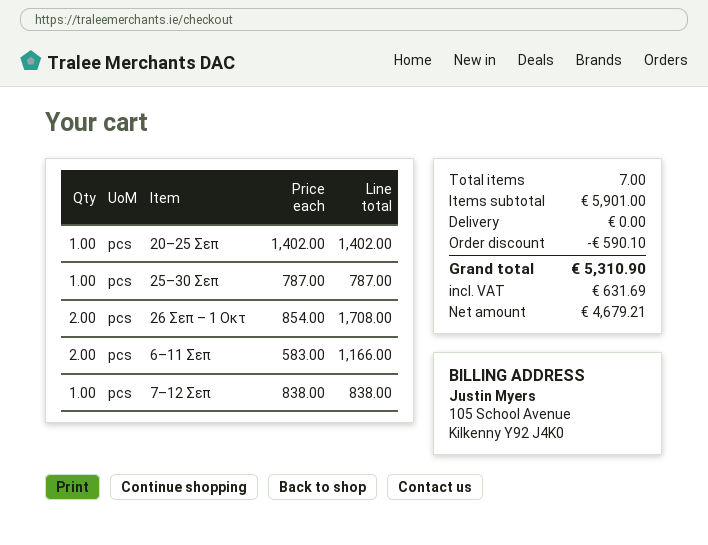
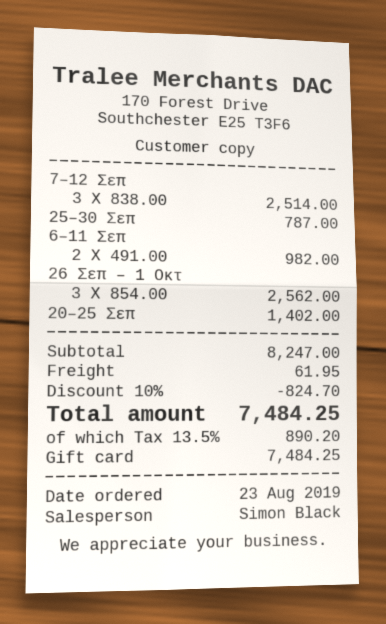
26 Σεπ – 1 Οκτ: 2 x 854.00 = 1708.00 -> 3 x 854.00 = 2562.00
6–11 Σεπ: 2 x 583.00 = 1166.00 -> 2 x 491.00 = 982.00
7–12 Σεπ: 1 x 838.00 = 838.00 -> 3 x 838.00 = 2514.00
subtotal: 5901.00 -> 8247.00
discount: 590.10 -> 824.70
shipping: 0.00 -> 61.95
tax: 631.69 -> 890.20
total: 5310.90 -> 7484.25

